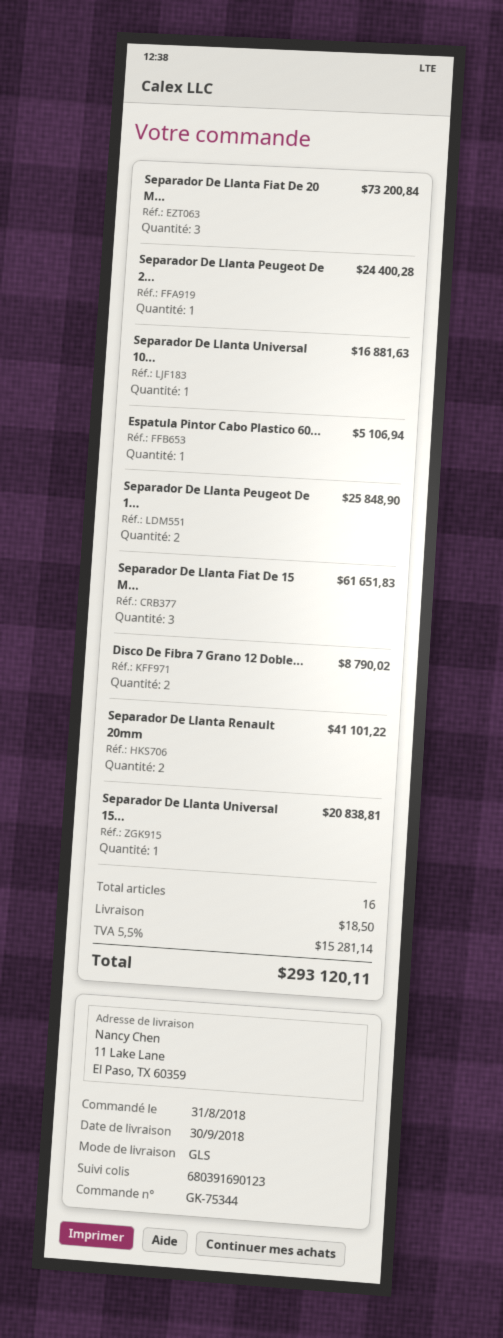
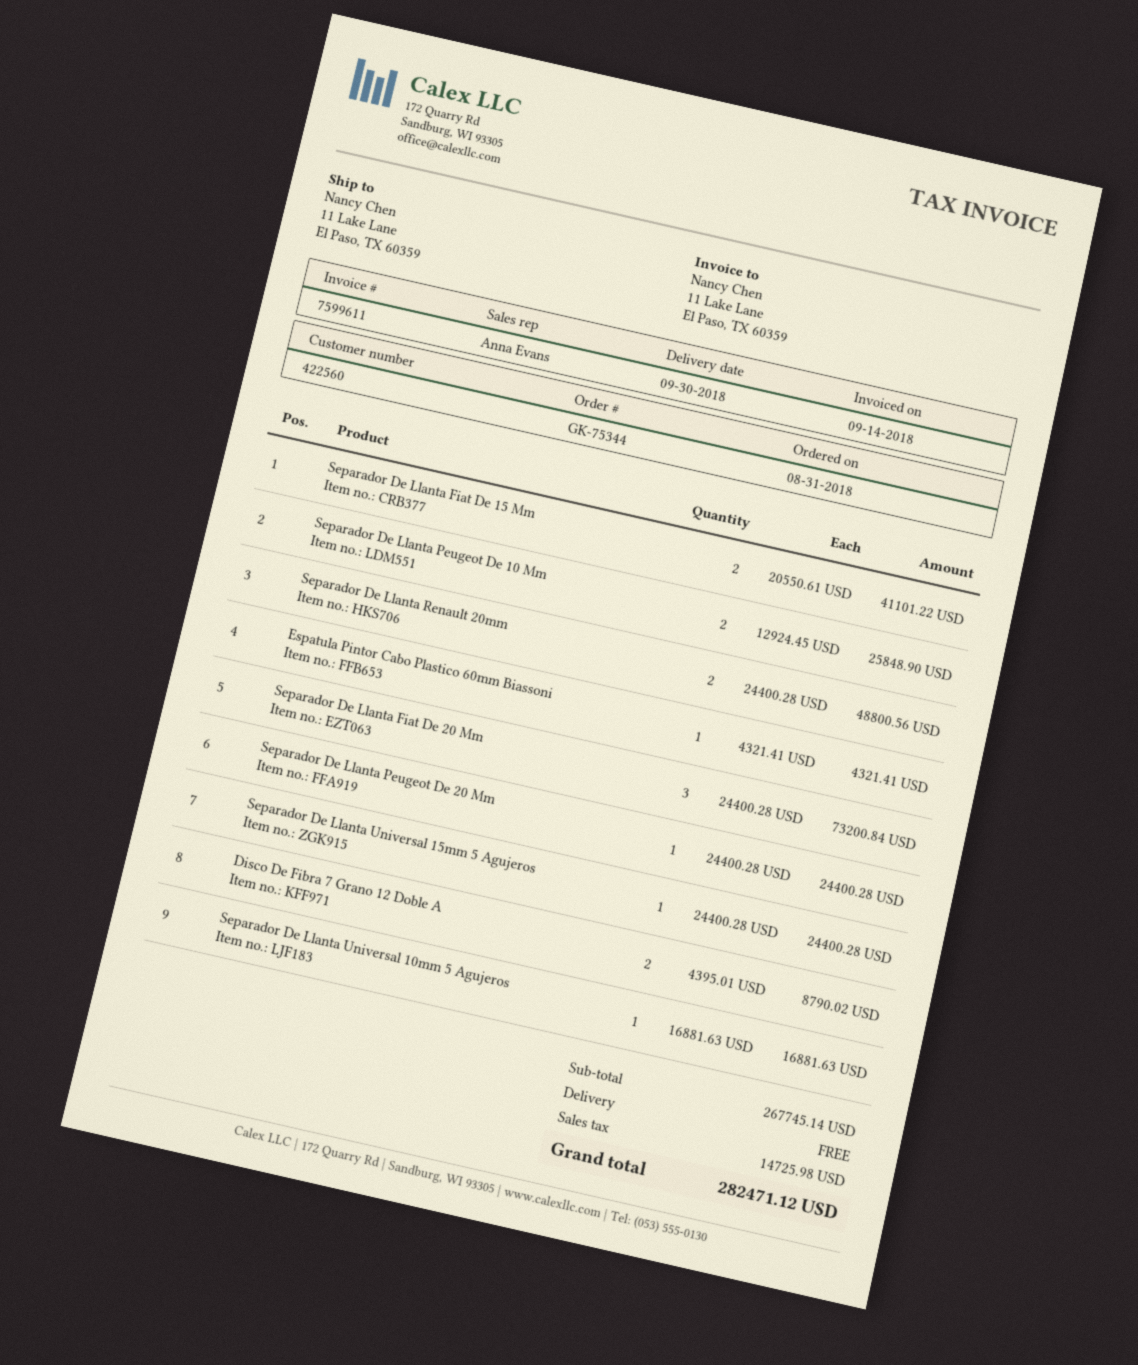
Espatula Pintor Cabo Plastico 60...: 1 for 5106.94 -> 1 for 4321.41
Separador De Llanta Fiat De 15 M...: 3 for 61651.83 -> 2 for 41101.22
Separador De Llanta Renault 20mm: 2 for 41101.22 -> 2 for 48800.56
Separador De Llanta Universal 15...: 1 for 20838.81 -> 1 for 24400.28
shipping: 18.50 -> 0.00
tax: 15281.14 -> 14725.98
total: 293120.11 -> 282471.12

